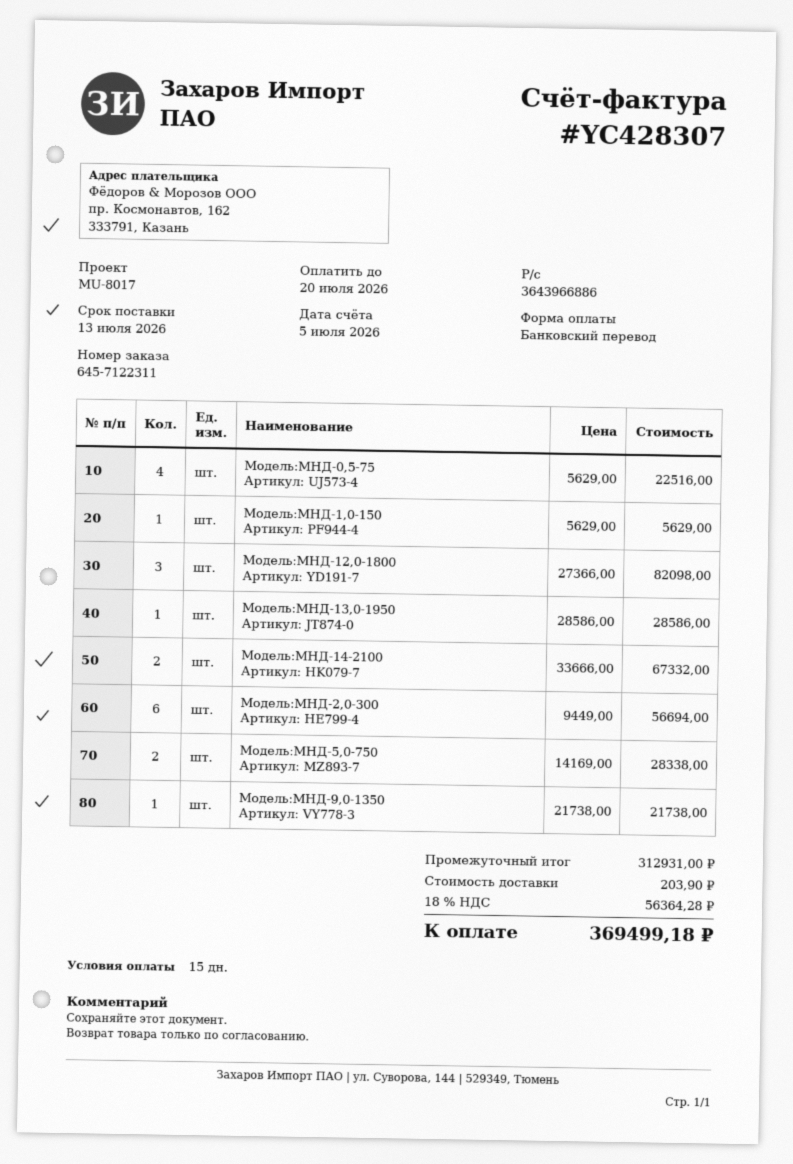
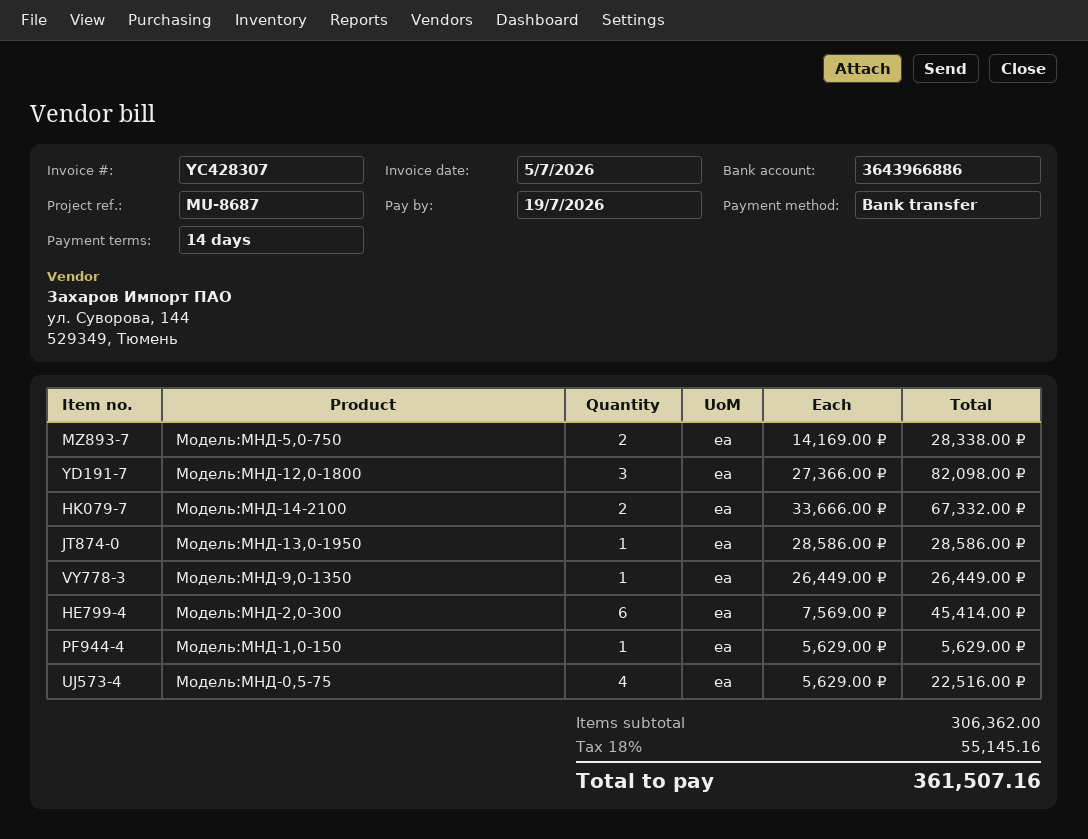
payment terms: 15 days -> 14 days
due date: 2026-07-20 -> 2026-07-19
reference: MU-8017 -> MU-8687
Модель:МНД-2,0-300: 6 x 9449.00 = 56694.00 -> 6 x 7569.00 = 45414.00
Модель:МНД-9,0-1350: 1 x 21738.00 = 21738.00 -> 1 x 26449.00 = 26449.00
subtotal: 312931.00 -> 306362.00
shipping: 203.90 -> none
tax: 18% = 56364.28 -> 18% = 55145.16
total: 369499.18 -> 361507.16

